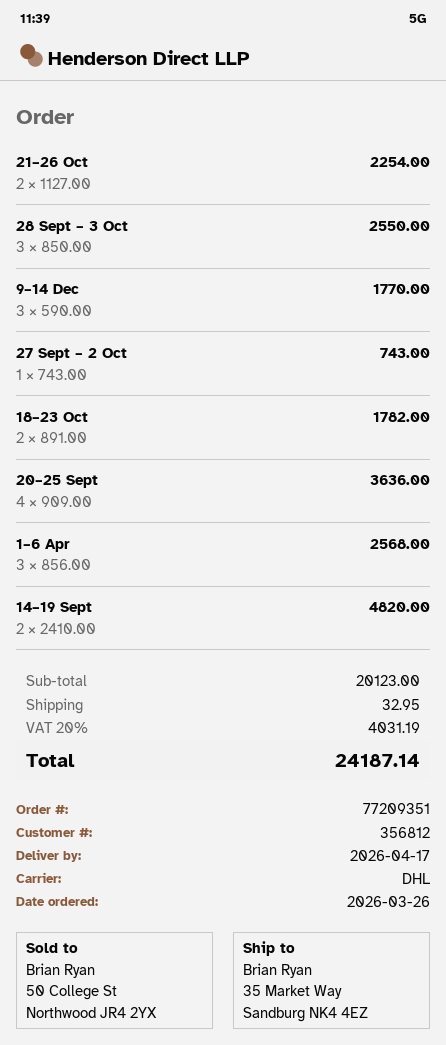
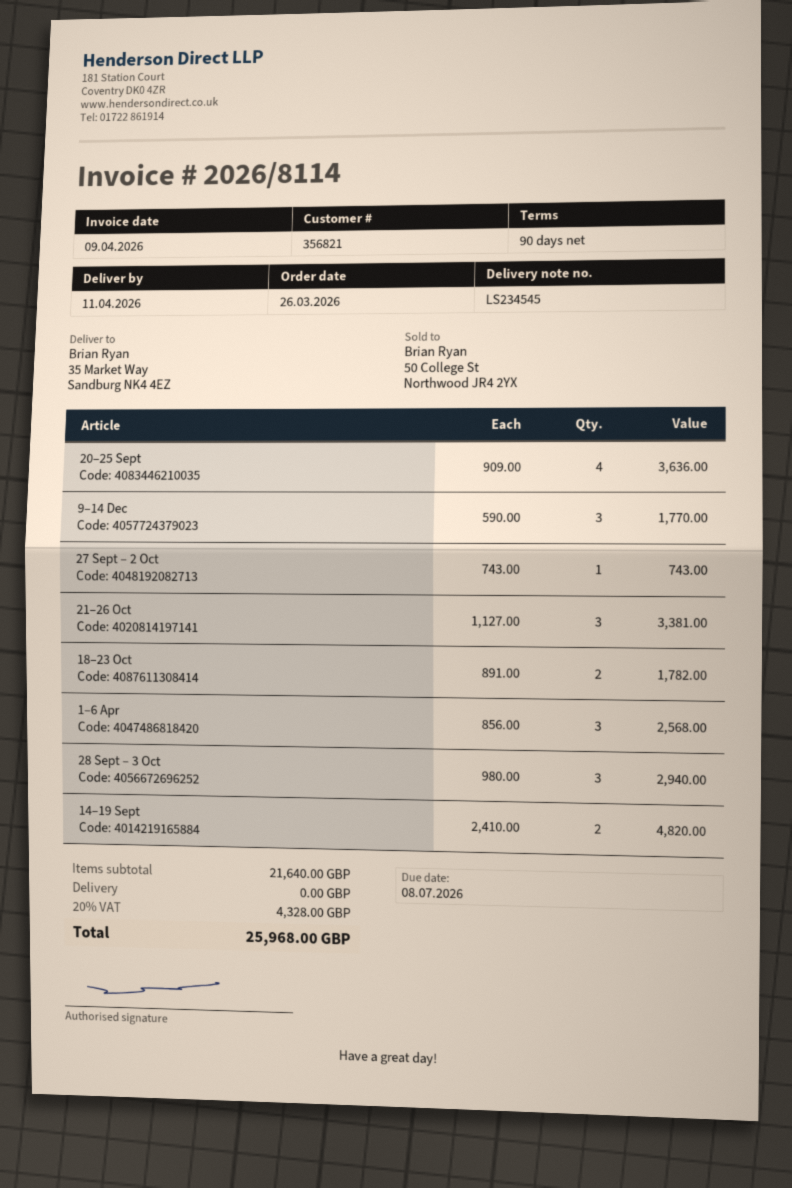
delivery date: 2026-04-17 -> 2026-04-11
customer number: 356812 -> 356821
21–26 Oct: 2 x 1127.00 = 2254.00 -> 3 x 1127.00 = 3381.00
28 Sept – 3 Oct: 3 x 850.00 = 2550.00 -> 3 x 980.00 = 2940.00
subtotal: 20123.00 -> 21640.00
shipping: 32.95 -> 0.00
tax: 20% = 4031.19 -> 20% = 4328.00
total: 24187.14 -> 25968.00

